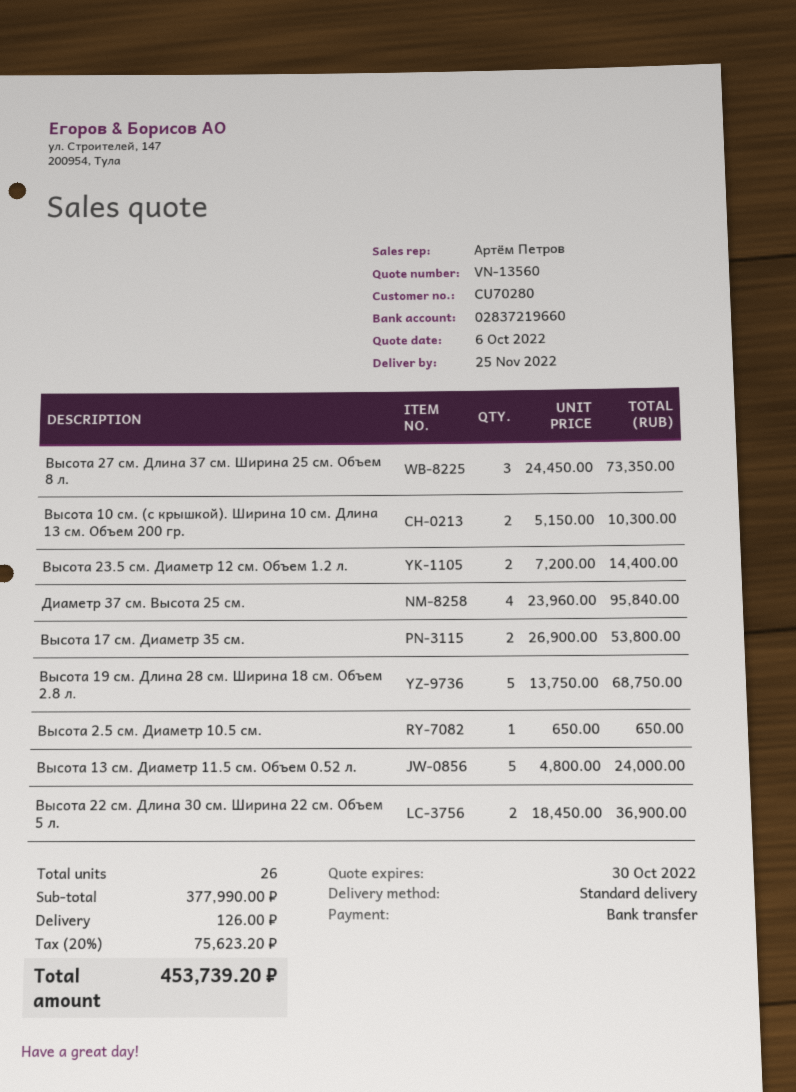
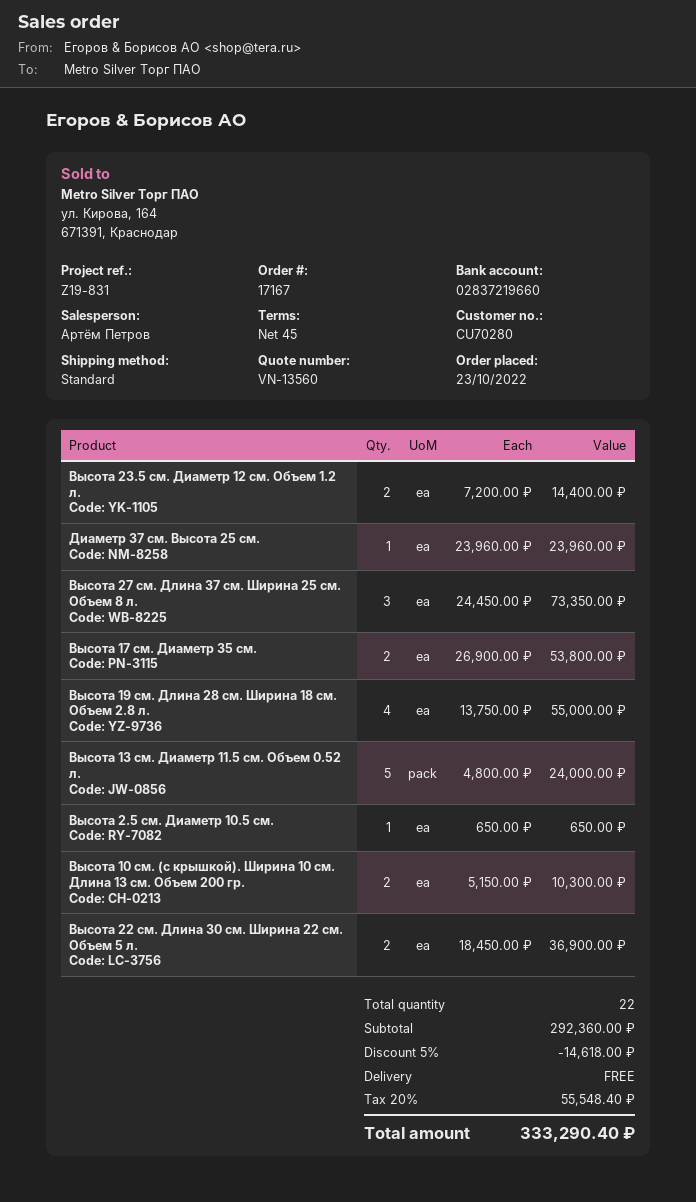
Диаметр 37 см. Высота 25 см.: 4 x 23960.00 = 95840.00 -> 1 x 23960.00 = 23960.00
Высота 19 см. Длина 28 см. Ширина 18 см. Объем 2.8 л.: 5 x 13750.00 = 68750.00 -> 4 x 13750.00 = 55000.00
total quantity: 26 -> 22
subtotal: 377990.00 -> 292360.00
discount: none -> 5% = 14618.00
shipping: 126.00 -> 0.00
tax: 20% = 75623.20 -> 20% = 55548.40
total: 453739.20 -> 333290.40

